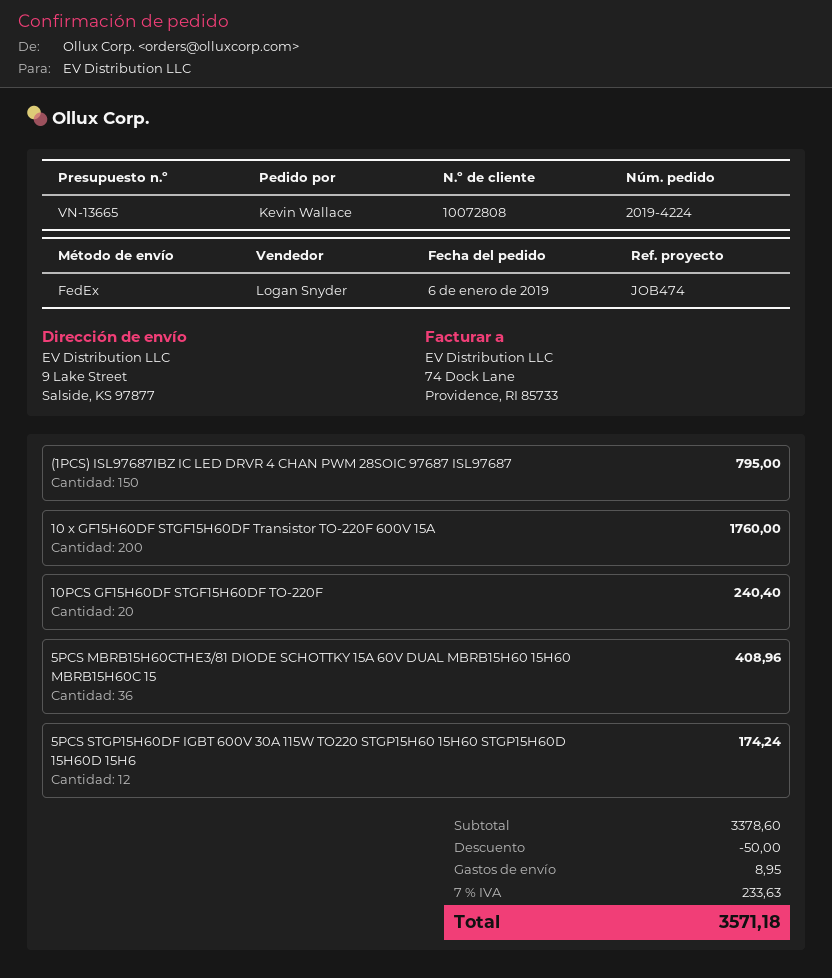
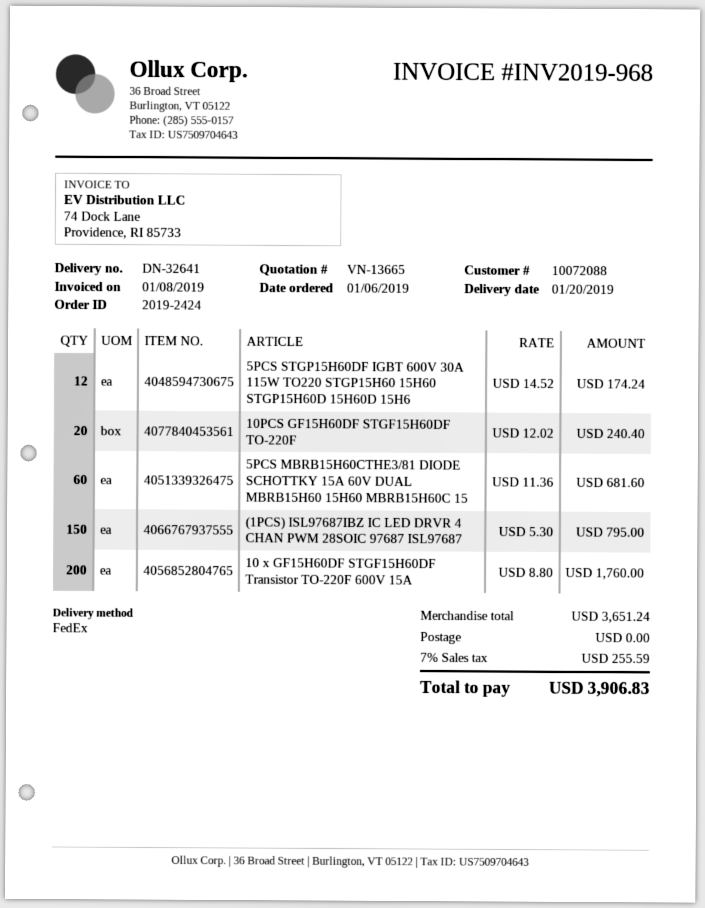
order number: 2019-4224 -> 2019-2424
customer number: 10072808 -> 10072088
5PCS MBRB15H60CTHE3/81 DIODE SCHOTTKY 15A 60V DUAL MBRB15H60 15H60 MBRB15H60C 15: 36 for 408.96 -> 60 for 681.60
subtotal: 3378.60 -> 3651.24
discount: 50.00 -> none
shipping: 8.95 -> 0.00
tax: 7% = 233.63 -> 7% = 255.59
total: 3571.18 -> 3906.83

